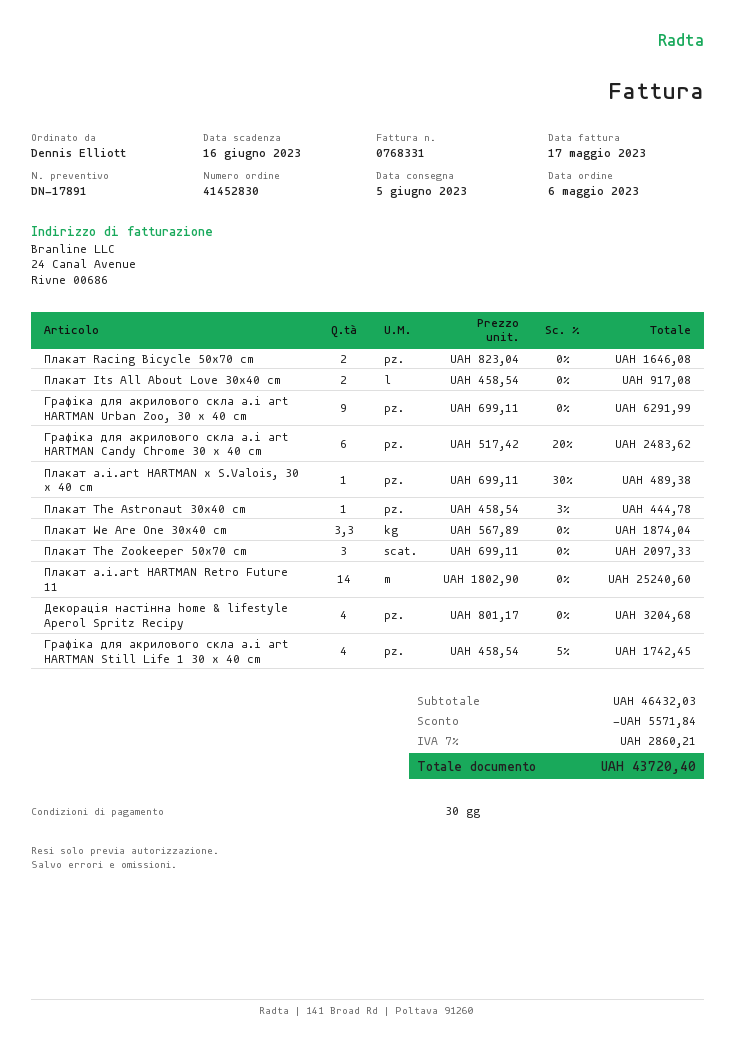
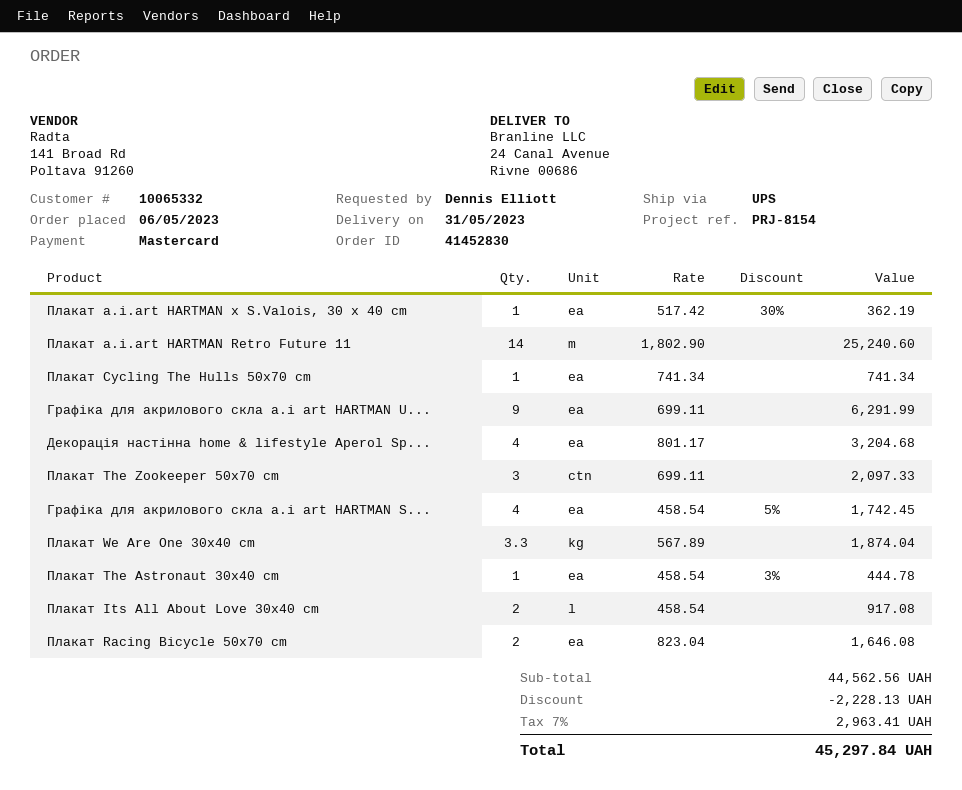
delivery date: 2023-06-05 -> 2023-05-31
Графіка для акрилового скла a.i art HARTMAN Candy Chrome 30 x 40 cm: 6 x 517.42 - 20% = 2483.62 -> none
Плакат a.i.art HARTMAN x S.Valois, 30 x 40 cm: 1 x 699.11 - 30% = 489.38 -> 1 x 517.42 - 30% = 362.19
Плакат Cycling The Hulls 50x70 cm: none -> 1 x 741.34 = 741.34
subtotal: 46432.03 -> 44562.56
discount: 5571.84 -> 2228.13
tax: 7% = 2860.21 -> 7% = 2963.41
total: 43720.40 -> 45297.84

